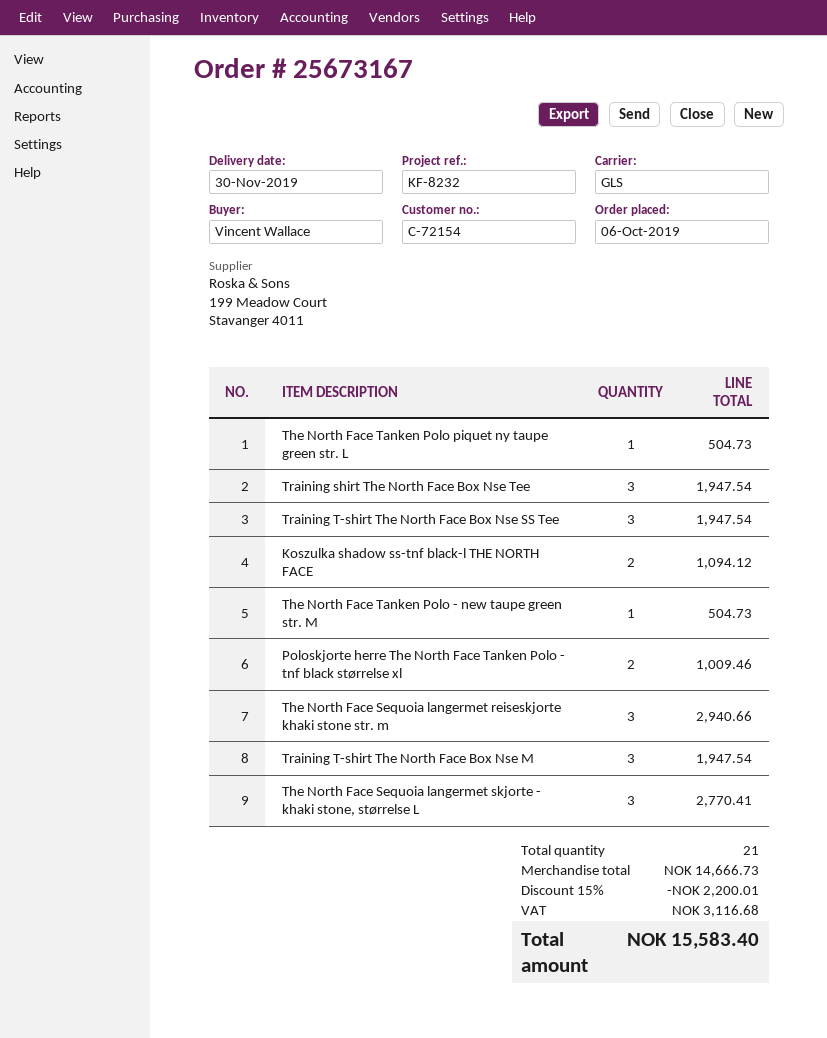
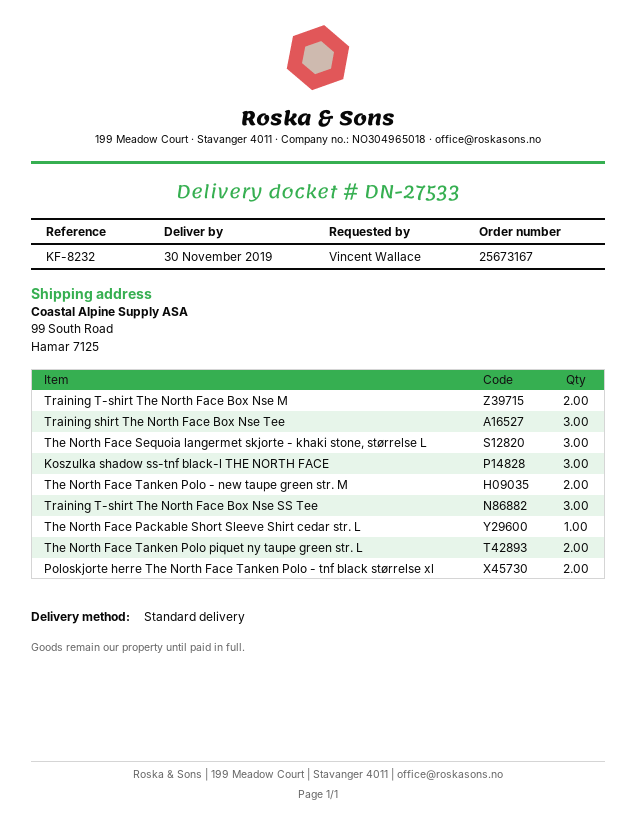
shipping method: GLS -> standard
The North Face Tanken Polo piquet ny taupe green str. L: 1 -> 2
Koszulka shadow ss-tnf black-l THE NORTH FACE: 2 -> 3
The North Face Tanken Polo - new taupe green str. M: 1 -> 2
The North Face Sequoia langermet reiseskjorte khaki stone str. m: 3 -> none
Training T-shirt The North Face Box Nse M: 3 -> 2
The North Face Packable Short Sleeve Shirt cedar str. L: none -> 1

